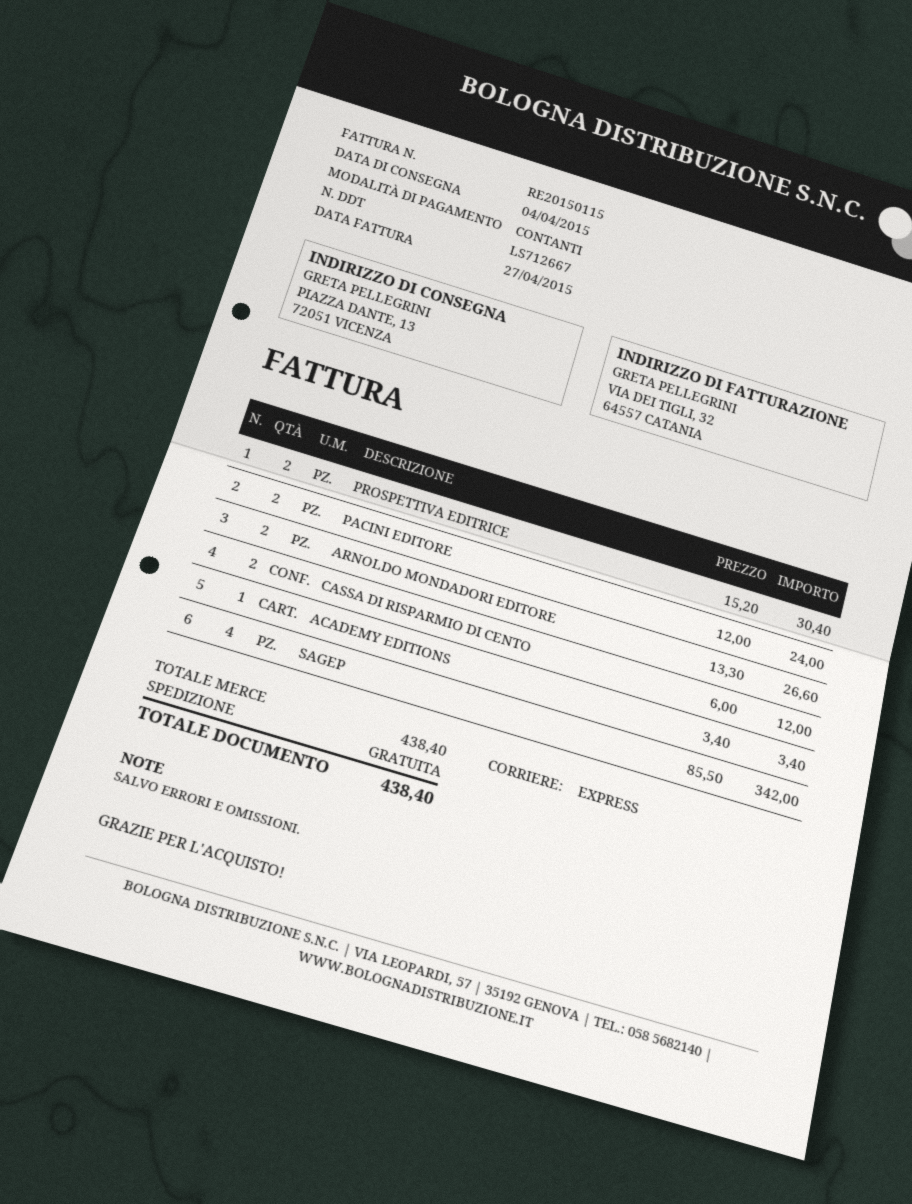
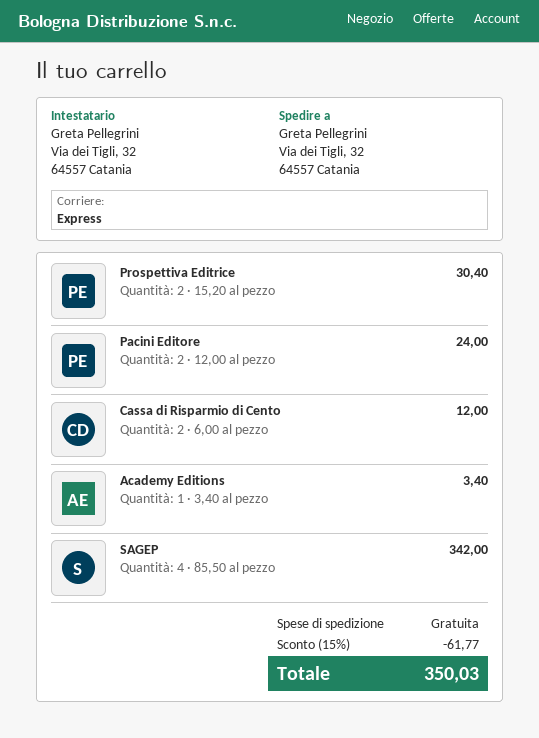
ship to: PIAZZA DANTE, 13, 72051 VICENZA -> Via dei Tigli, 32, 64557 Catania
ARNOLDO MONDADORI EDITORE: 2 x 13.30 = 26.60 -> none
discount: none -> 15% = 61.77
total: 438.40 -> 350.03

